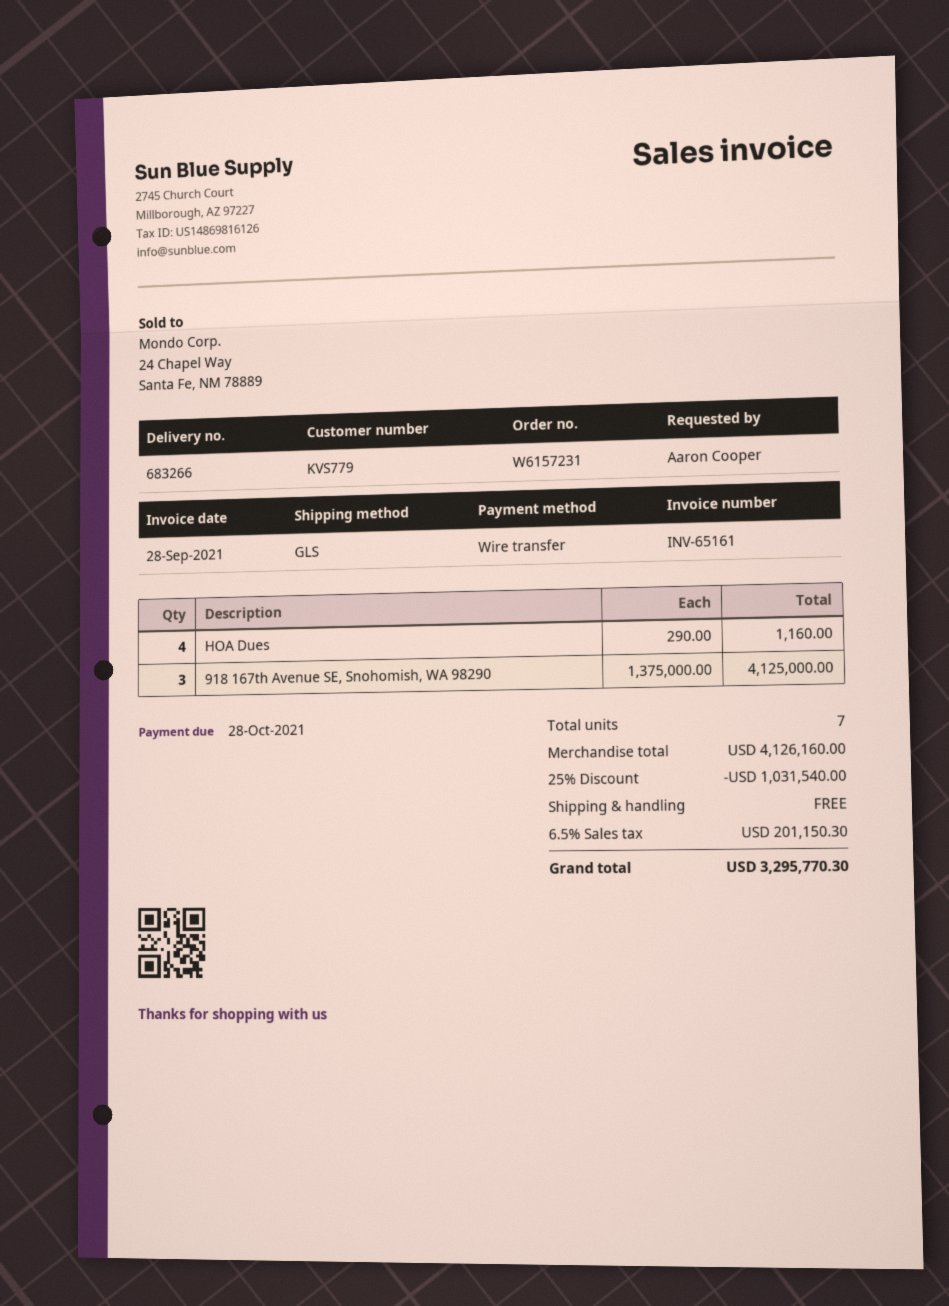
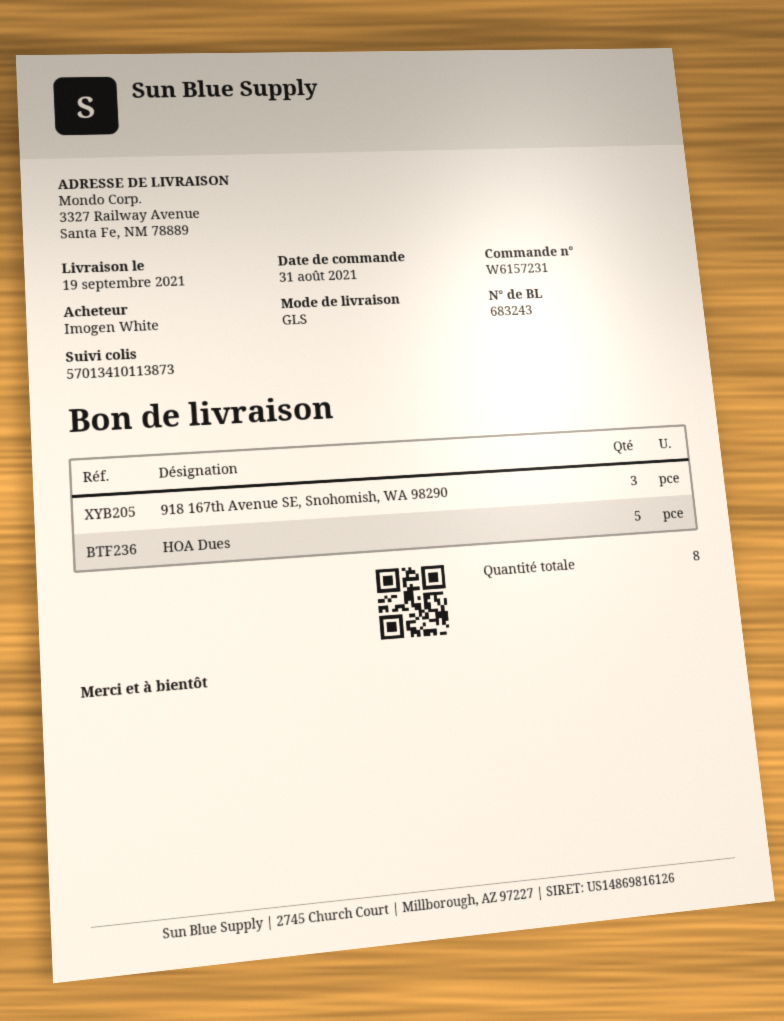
delivery note number: 683266 -> 683243
ordered by: Aaron Cooper -> Imogen White
HOA Dues: 4 -> 5
total quantity: 7 -> 8

